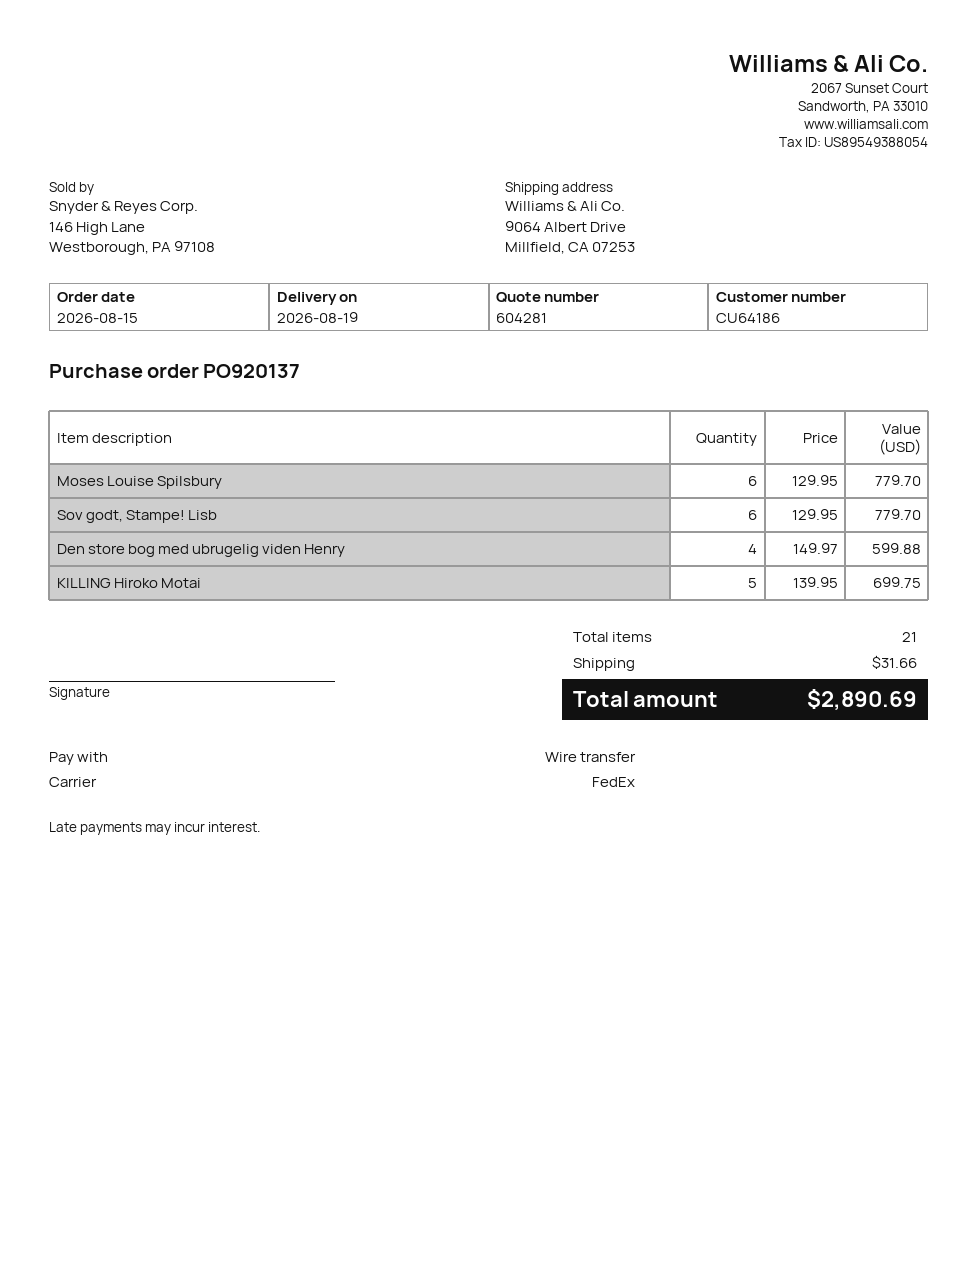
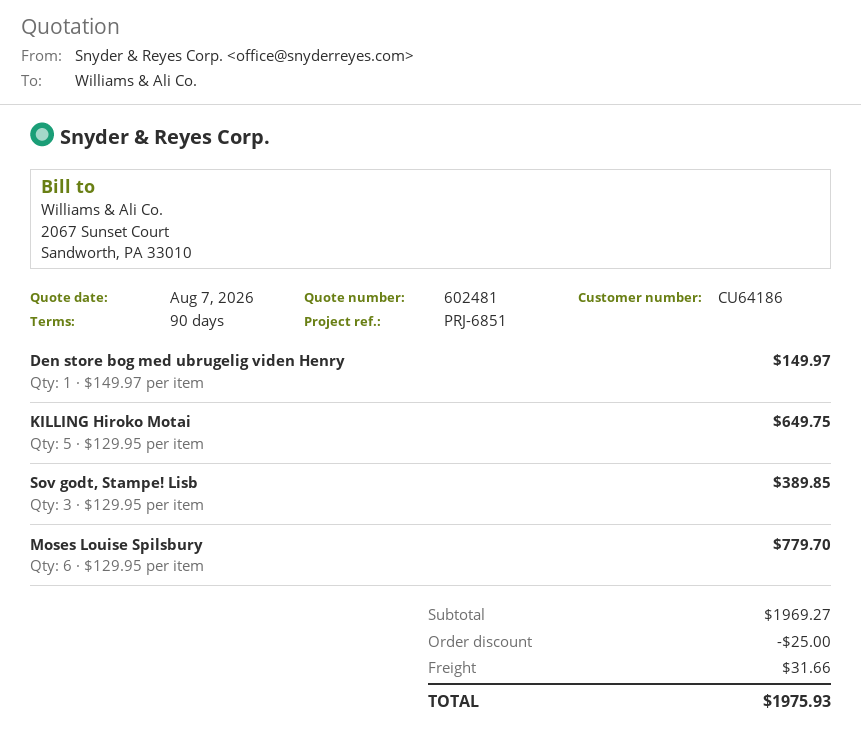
quote number: 604281 -> 602481
Sov godt, Stampe! Lisb: 6 x 129.95 = 779.70 -> 3 x 129.95 = 389.85
Den store bog med ubrugelig viden Henry: 4 x 149.97 = 599.88 -> 1 x 149.97 = 149.97
KILLING Hiroko Motai: 5 x 139.95 = 699.75 -> 5 x 129.95 = 649.75
discount: none -> 25.00
total: 2890.69 -> 1975.93

